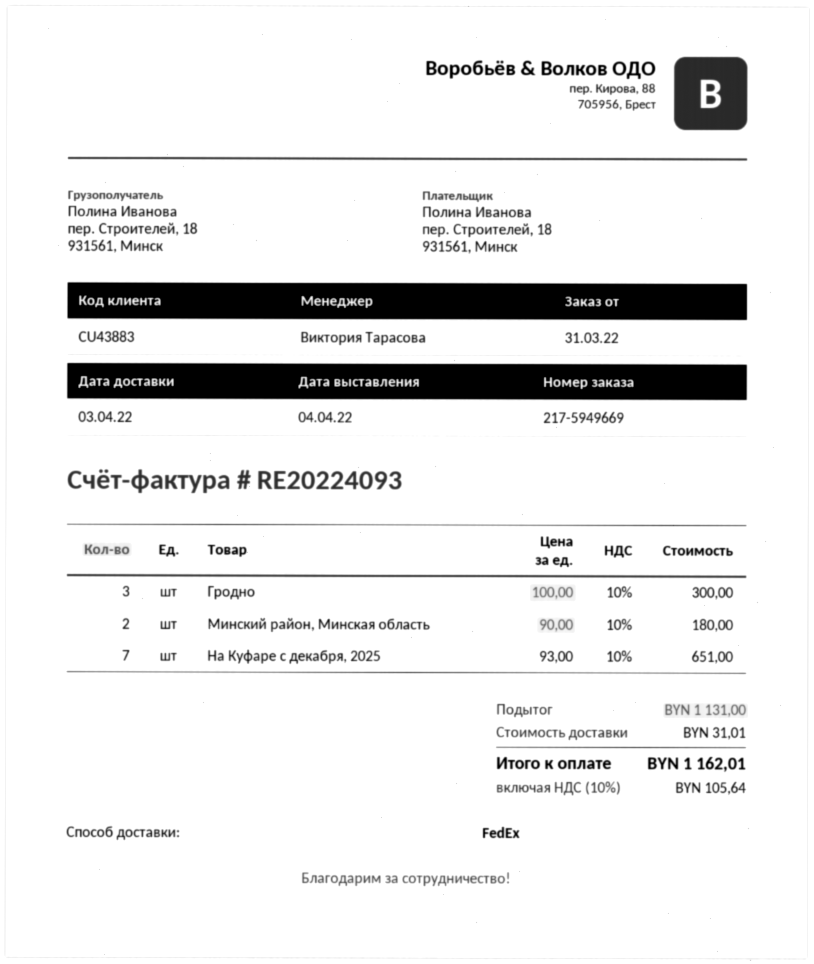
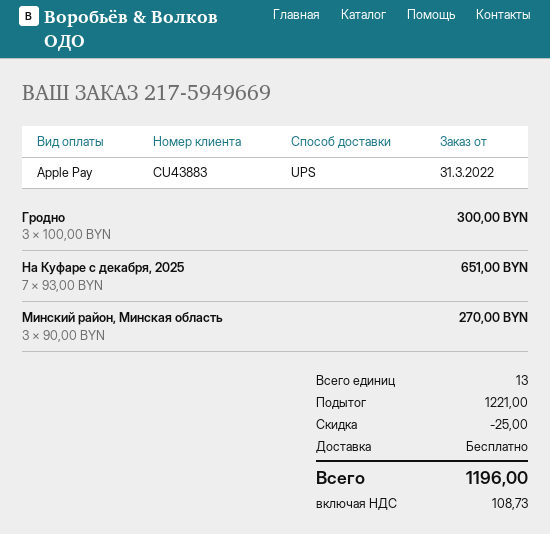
shipping method: FedEx -> UPS
Минский район, Минская область: 2 x 90.00 = 180.00 -> 3 x 90.00 = 270.00
subtotal: 1131.00 -> 1221.00
discount: none -> 25.00
shipping: 31.01 -> 0.00
tax: 105.64 -> 108.73
total: 1162.01 -> 1196.00

